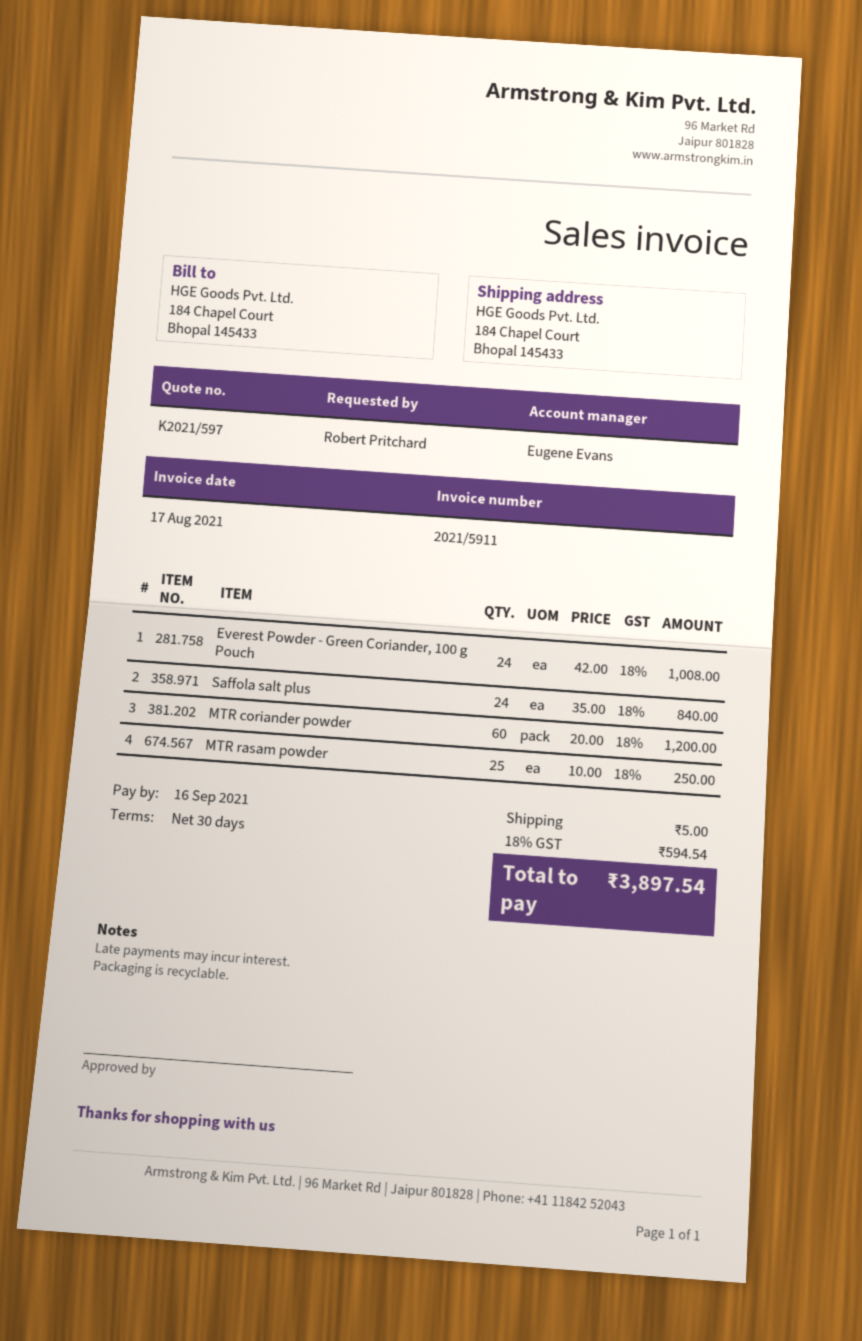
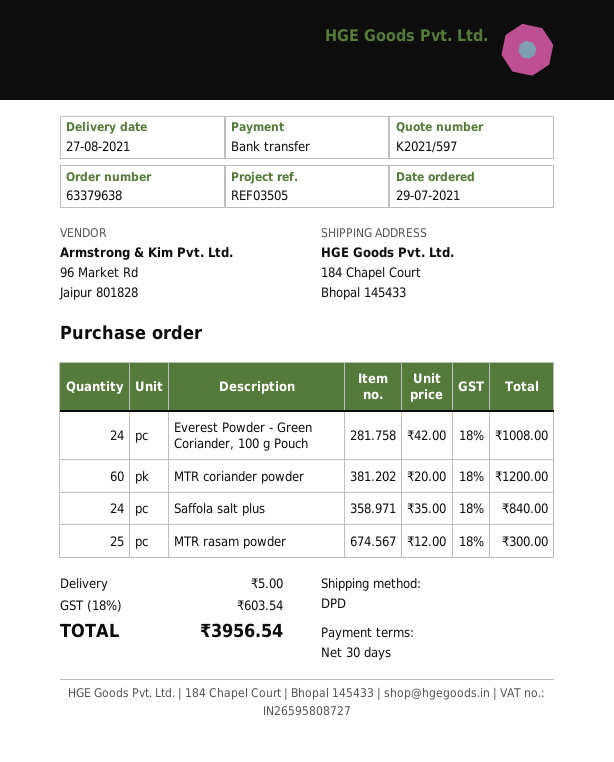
MTR rasam powder: 25 x 10.00 = 250.00 -> 25 x 12.00 = 300.00
tax: 18% = 594.54 -> 18% = 603.54
total: 3897.54 -> 3956.54

